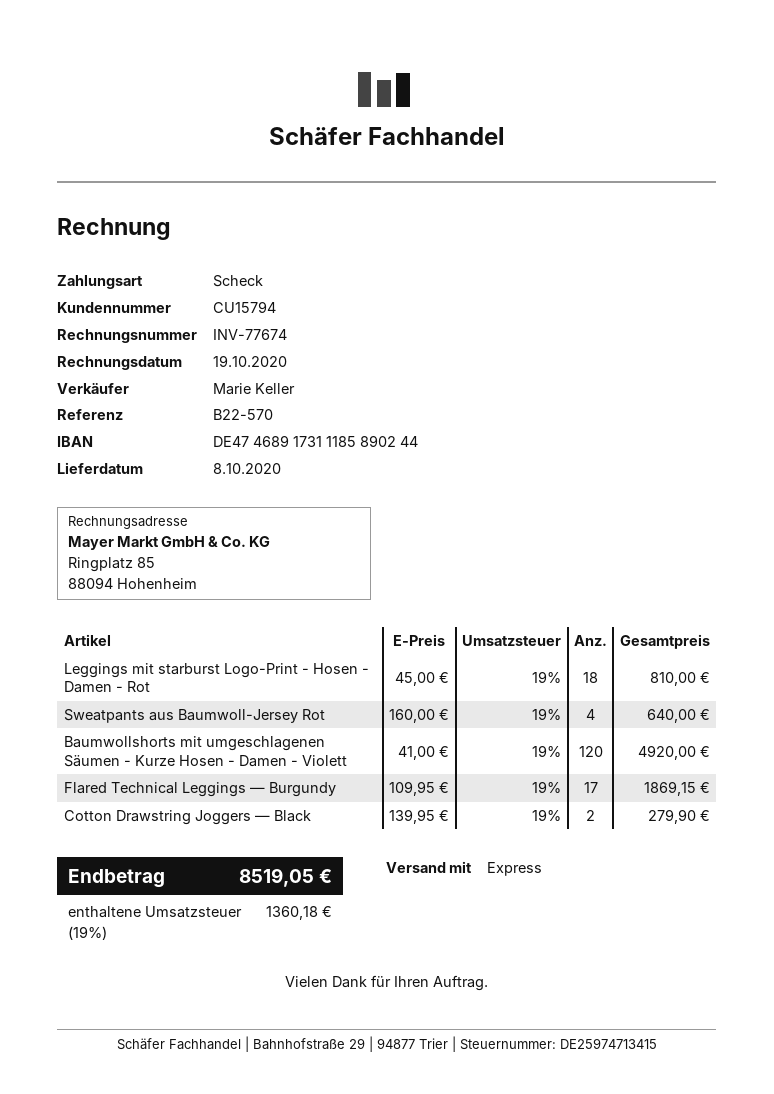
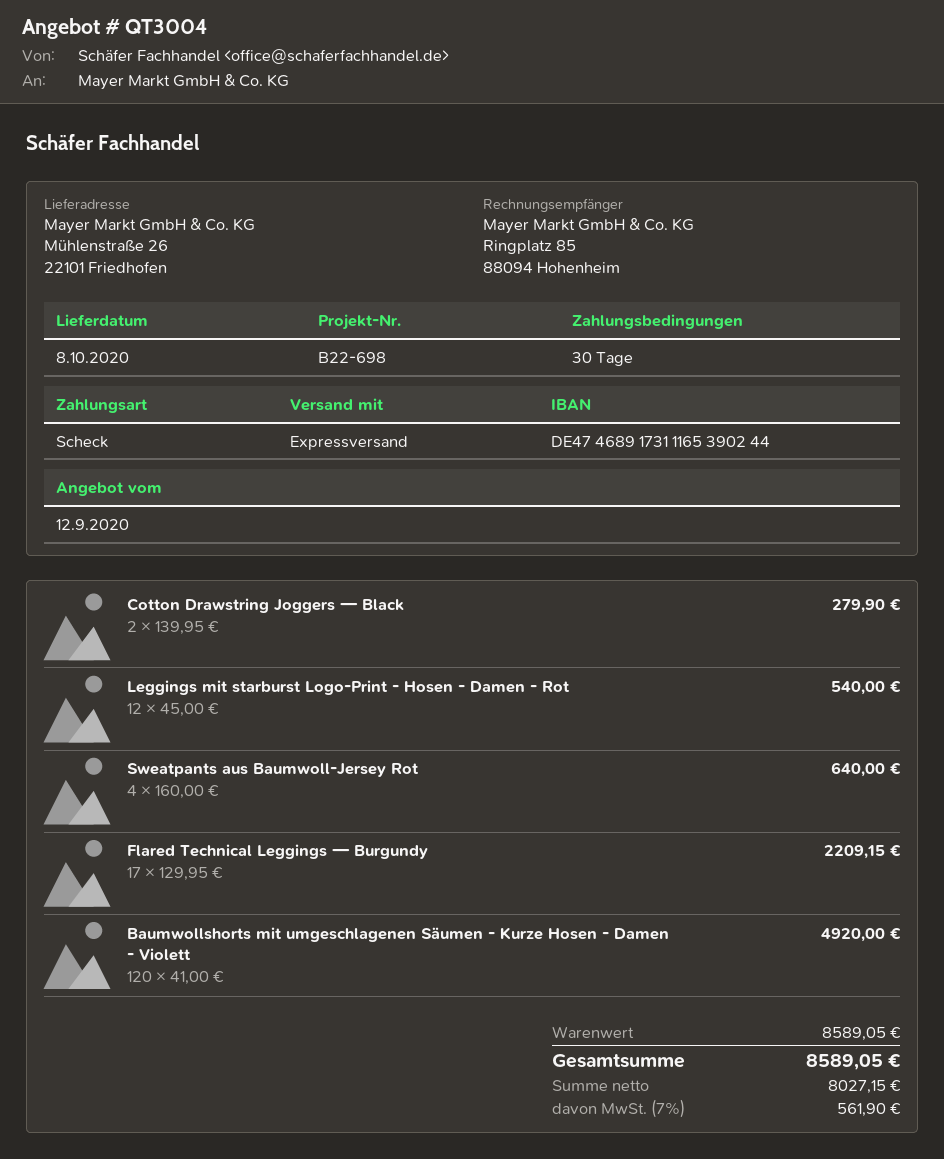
reference: B22-570 -> B22-698
bank account: DE47468917311185890244 -> DE47468917311165390244
Leggings mit starburst Logo-Print - Hosen - Damen - Rot: 18 x 45.00 = 810.00 -> 12 x 45.00 = 540.00
Flared Technical Leggings — Burgundy: 17 x 109.95 = 1869.15 -> 17 x 129.95 = 2209.15
tax: 19% = 1360.18 -> 7% = 561.90
total: 8519.05 -> 8589.05

